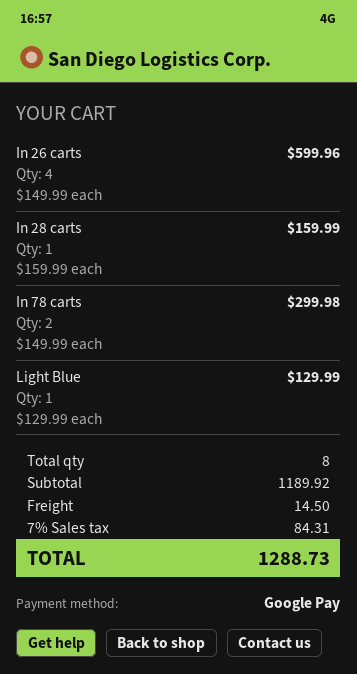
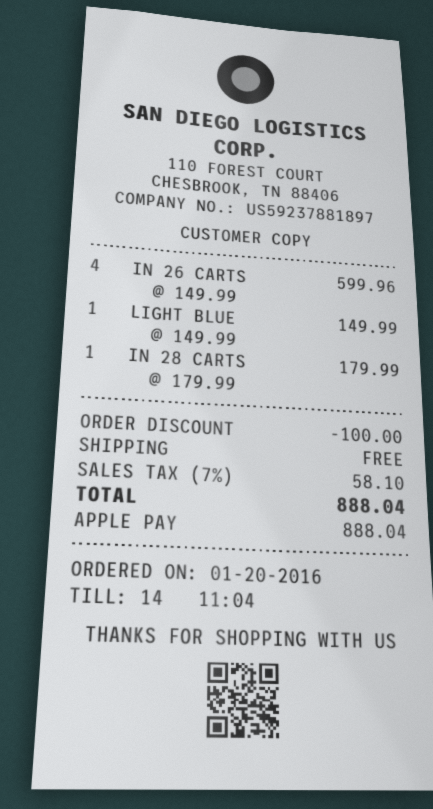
payment method: Google Pay -> Apple Pay
In 28 carts: 1 x 159.99 = 159.99 -> 1 x 179.99 = 179.99
In 78 carts: 2 x 149.99 = 299.98 -> none
Light Blue: 1 x 129.99 = 129.99 -> 1 x 149.99 = 149.99
discount: none -> 100.00
shipping: 14.50 -> 0.00
tax: 7% = 84.31 -> 7% = 58.10
total: 1288.73 -> 888.04

